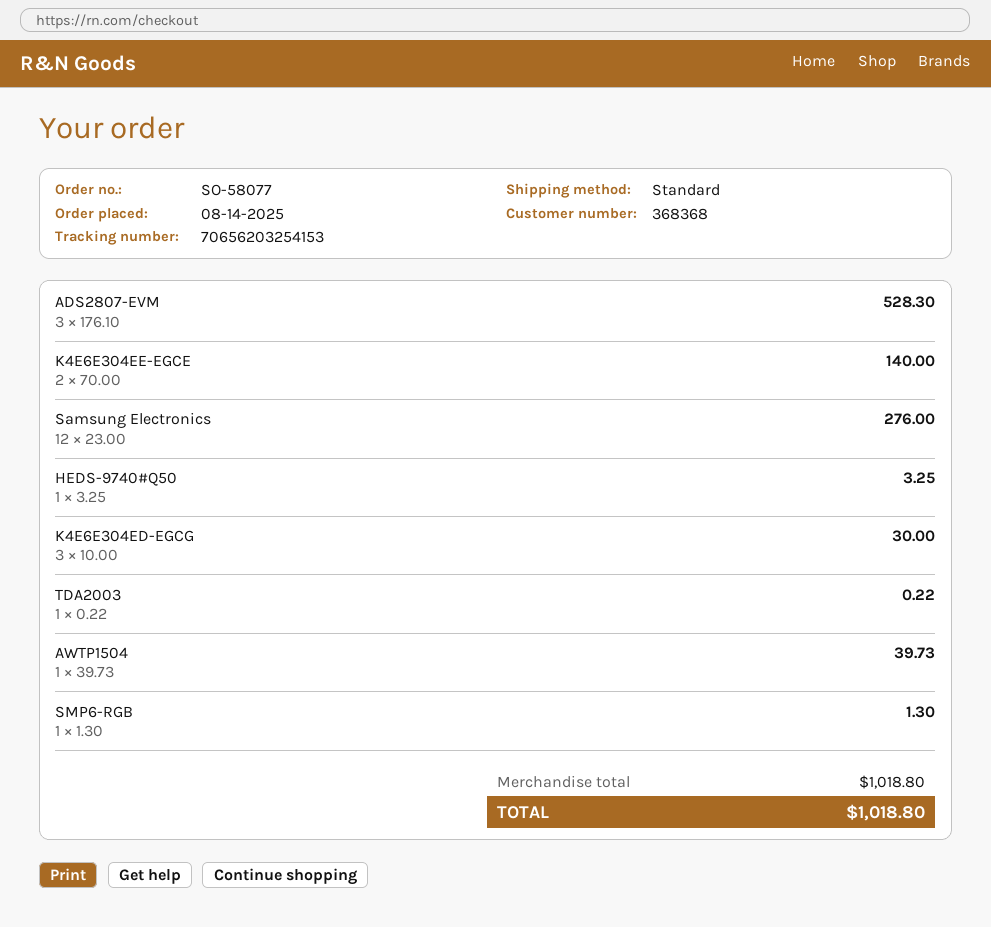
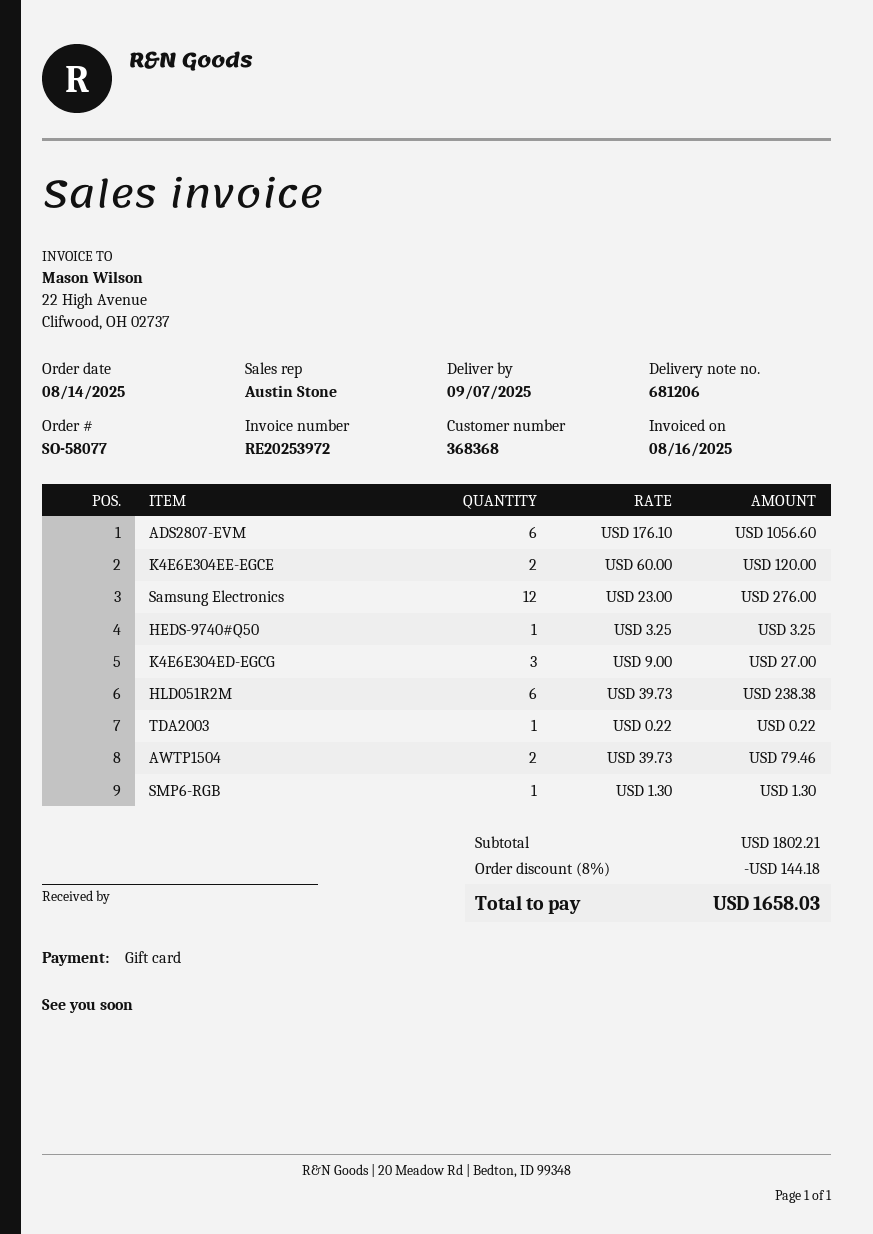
ADS2807-EVM: 3 x 176.10 = 528.30 -> 6 x 176.10 = 1056.60
K4E6E304EE-EGCE: 2 x 70.00 = 140.00 -> 2 x 60.00 = 120.00
K4E6E304ED-EGCG: 3 x 10.00 = 30.00 -> 3 x 9.00 = 27.00
AWTP1504: 1 x 39.73 = 39.73 -> 2 x 39.73 = 79.46
HLD051R2M: none -> 6 x 39.73 = 238.38
subtotal: 1018.80 -> 1802.21
discount: none -> 8% = 144.18
total: 1018.80 -> 1658.03

